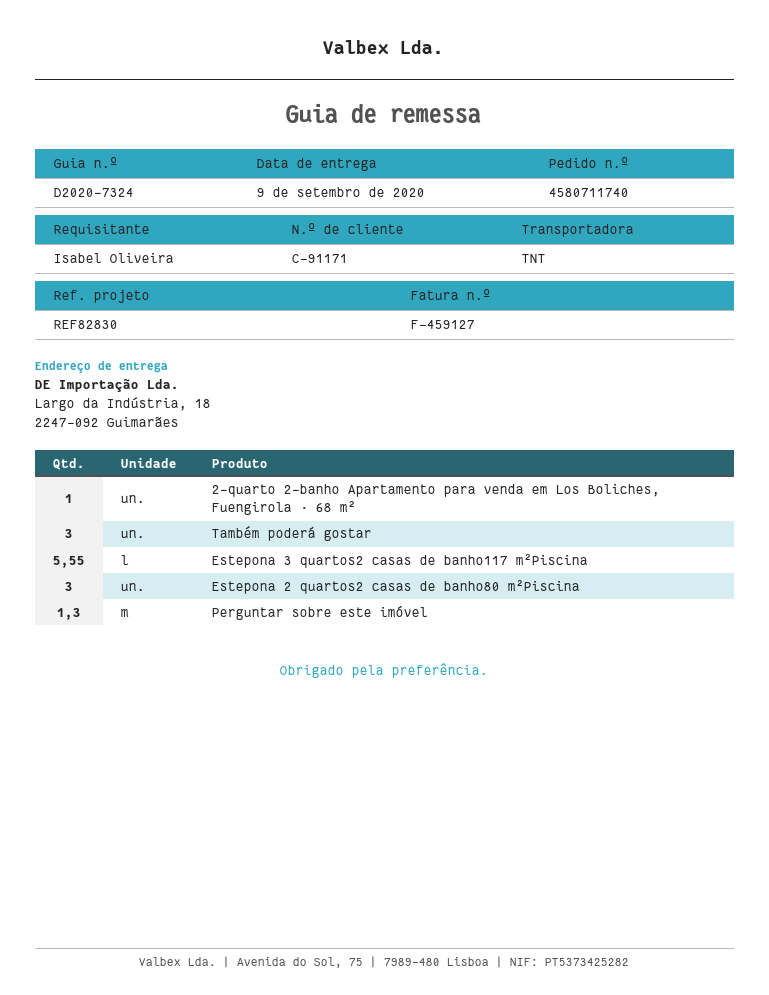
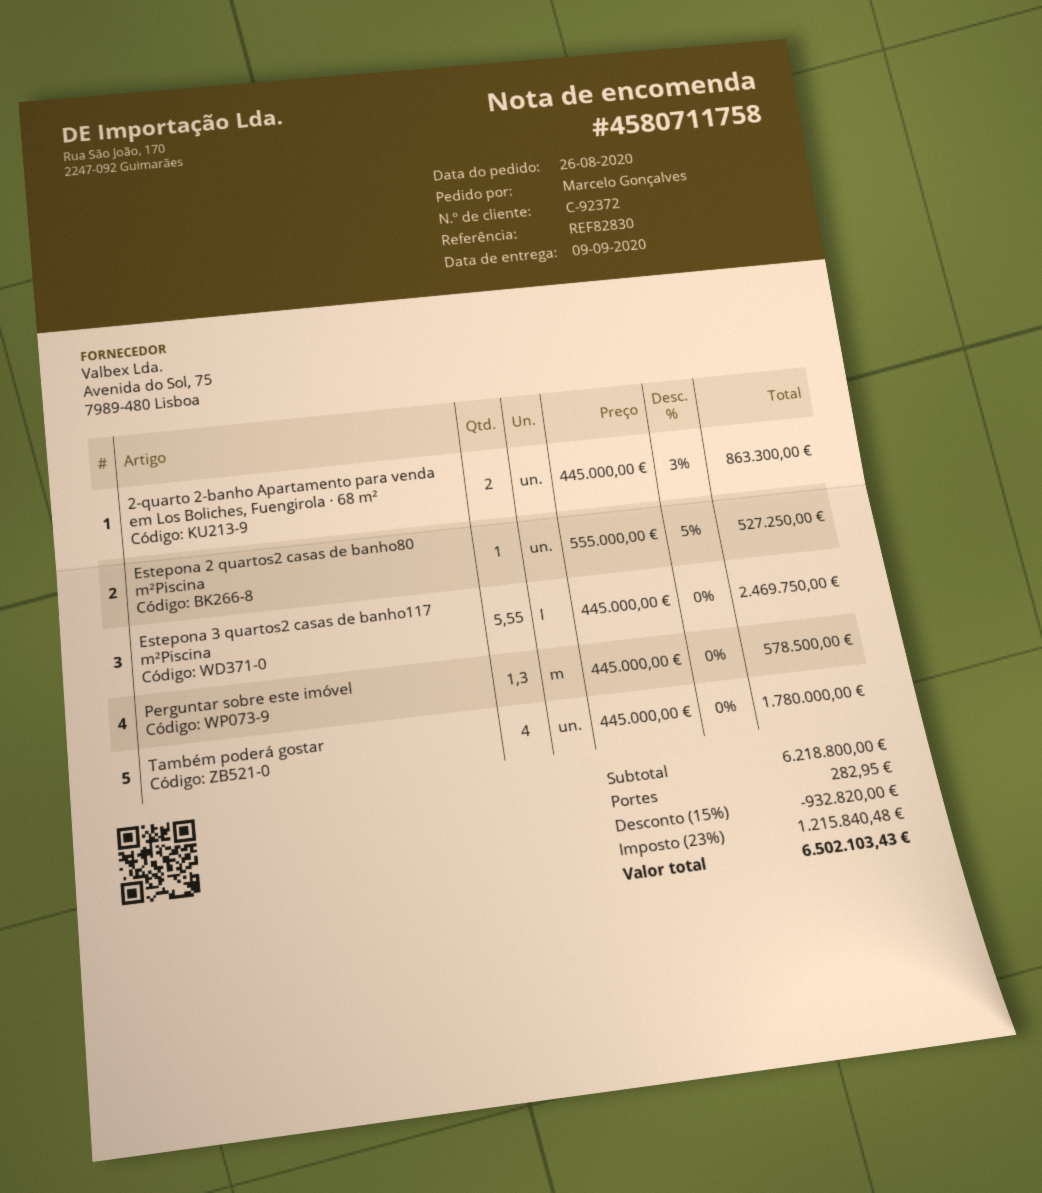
order number: 4580711740 -> 4580711758
customer number: C-91171 -> C-92372
ordered by: Isabel Oliveira -> Marcelo Gonçalves
2-quarto 2-banho Apartamento para venda em Los Boliches, Fuengirola · 68 m²: 1 -> 2
Também poderá gostar: 3 -> 4
Estepona 2 quartos2 casas de banho80 m²Piscina: 3 -> 1

